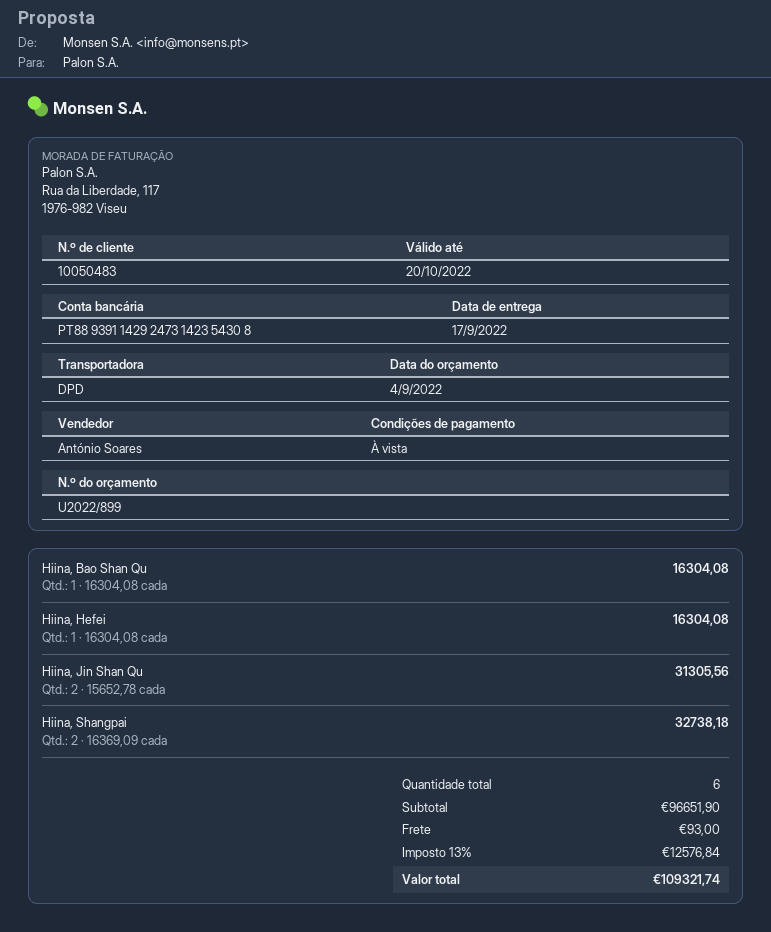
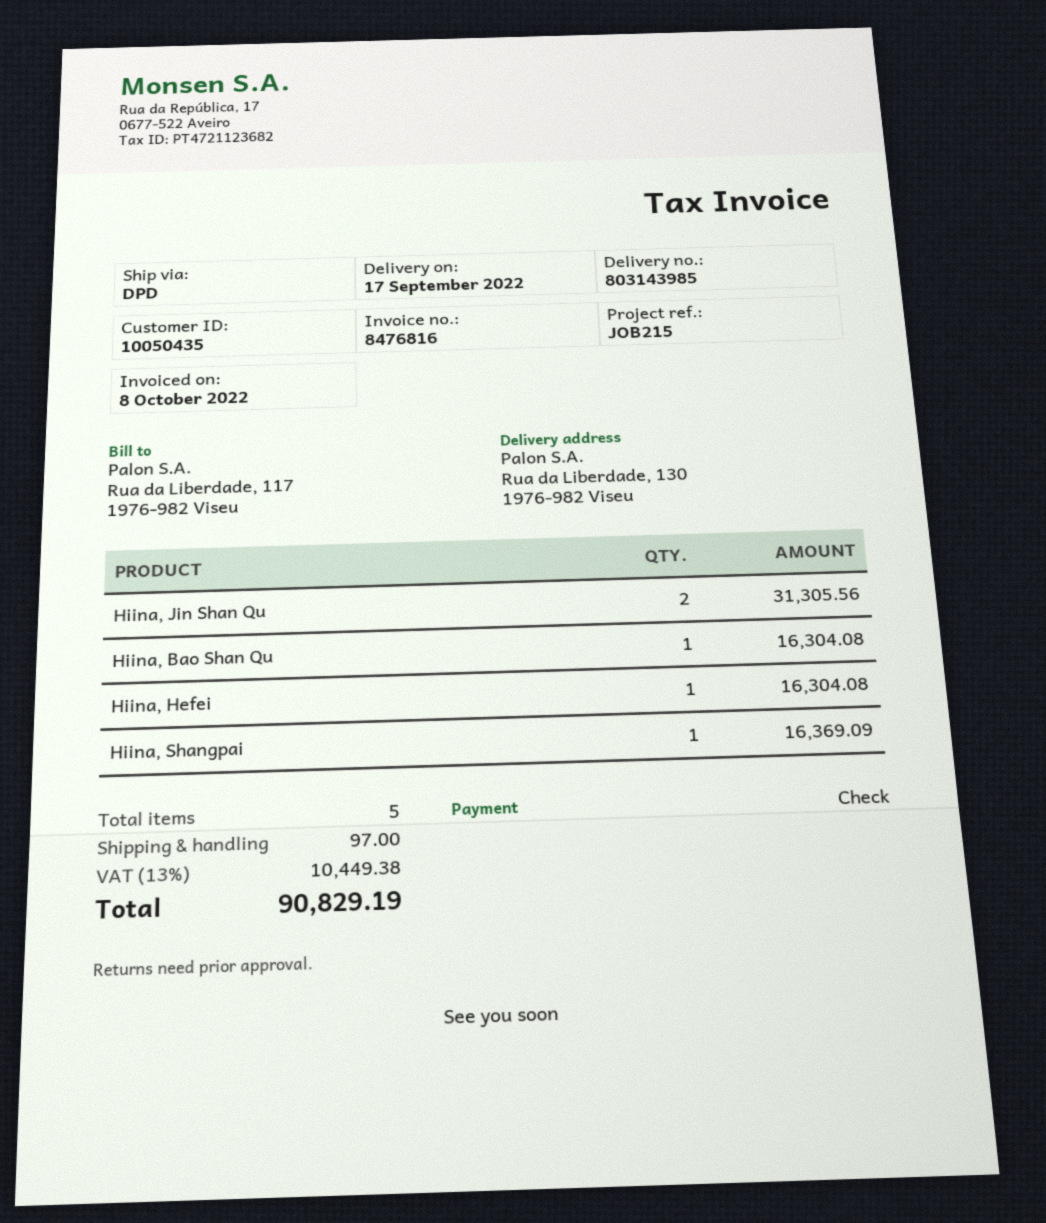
customer number: 10050483 -> 10050435
Hiina, Shangpai: 2 for 32738.18 -> 1 for 16369.09
total quantity: 6 -> 5
shipping: 93.00 -> 97.00
tax: 13% = 12576.84 -> 13% = 10449.38
total: 109321.74 -> 90829.19

